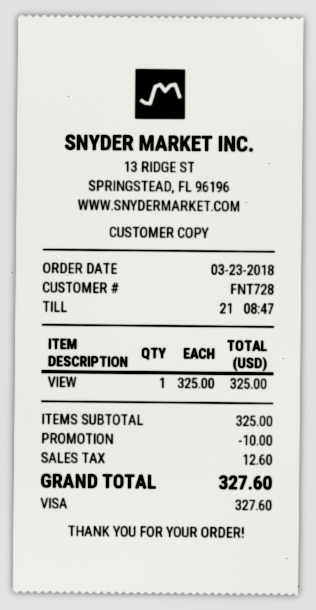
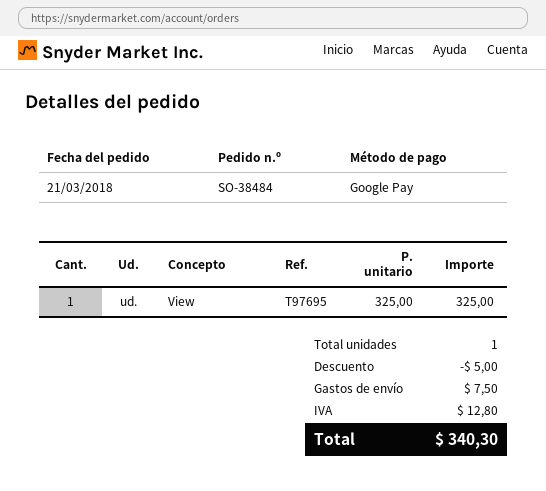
order date: 2018-03-23 -> 2018-03-21
payment method: Visa -> Google Pay
discount: 10.00 -> 5.00
shipping: none -> 7.50
tax: 12.60 -> 12.80
total: 327.60 -> 340.30

